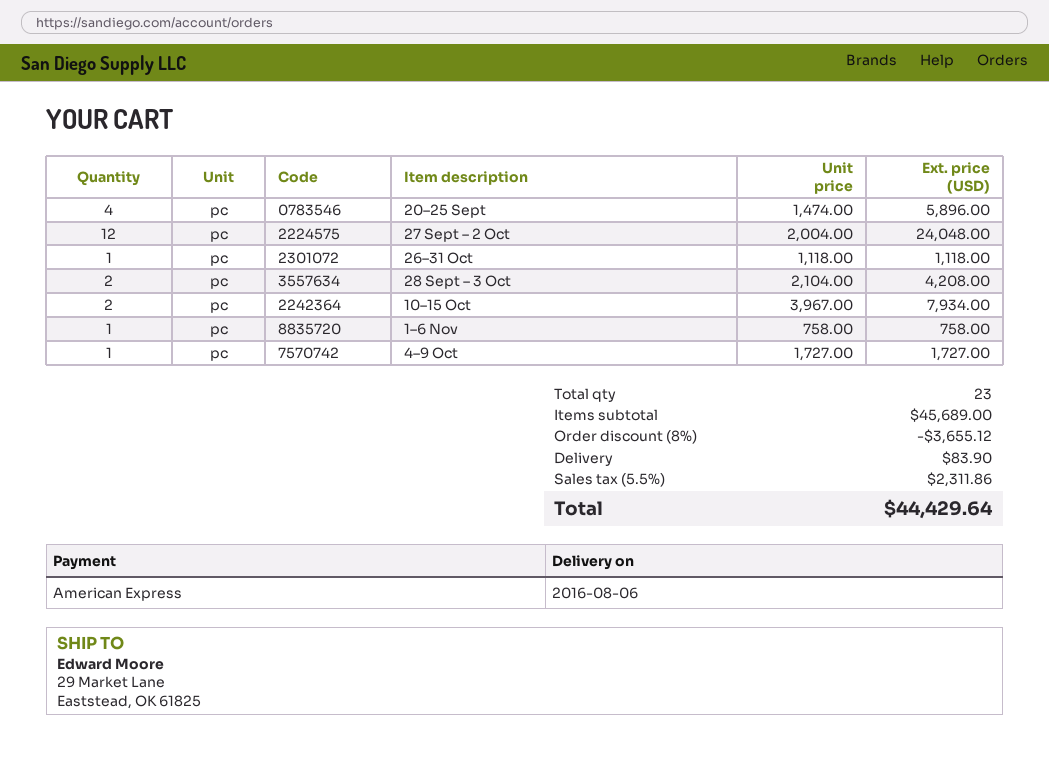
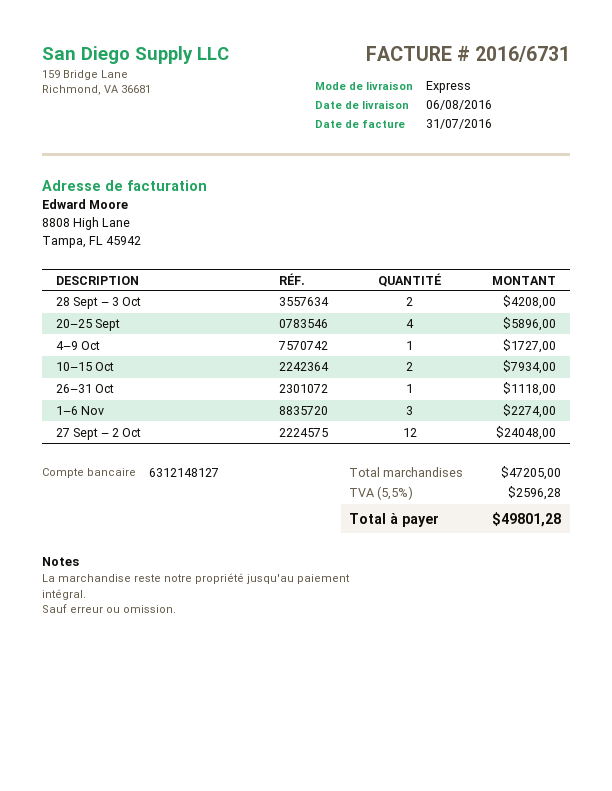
1–6 Nov: 1 for 758.00 -> 3 for 2274.00
subtotal: 45689.00 -> 47205.00
discount: 8% = 3655.12 -> none
shipping: 83.90 -> none
tax: 5.5% = 2311.86 -> 5.5% = 2596.28
total: 44429.64 -> 49801.28

